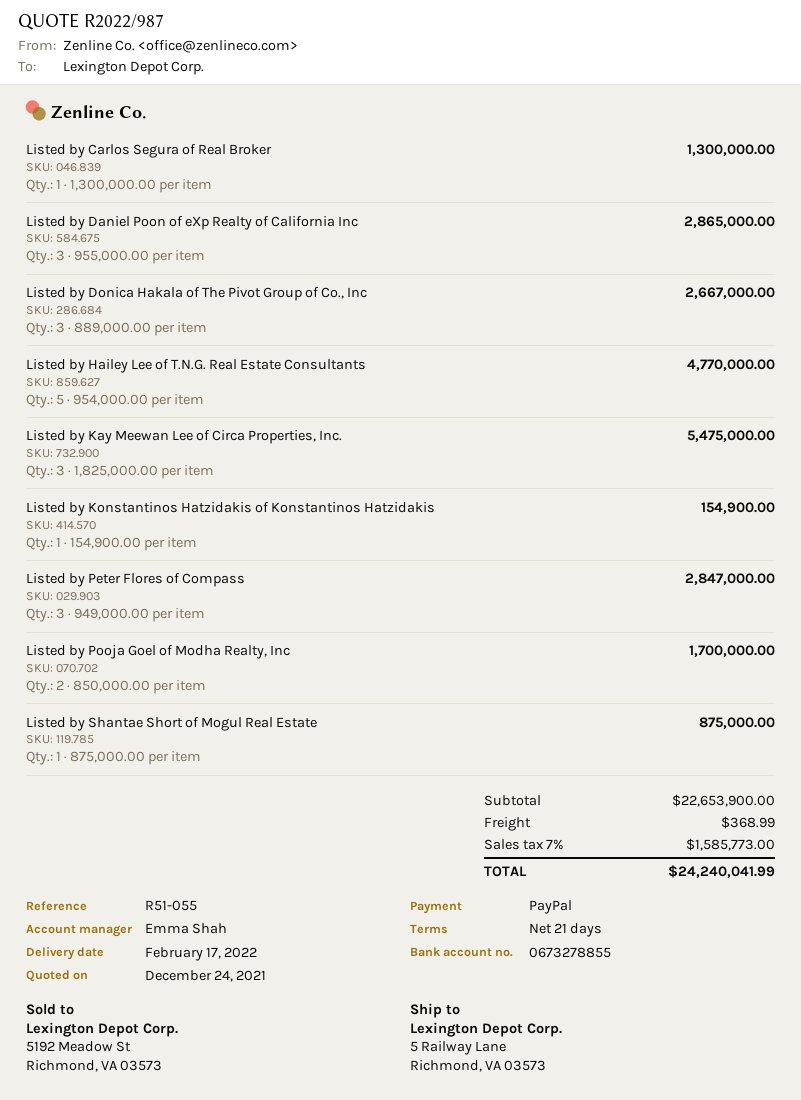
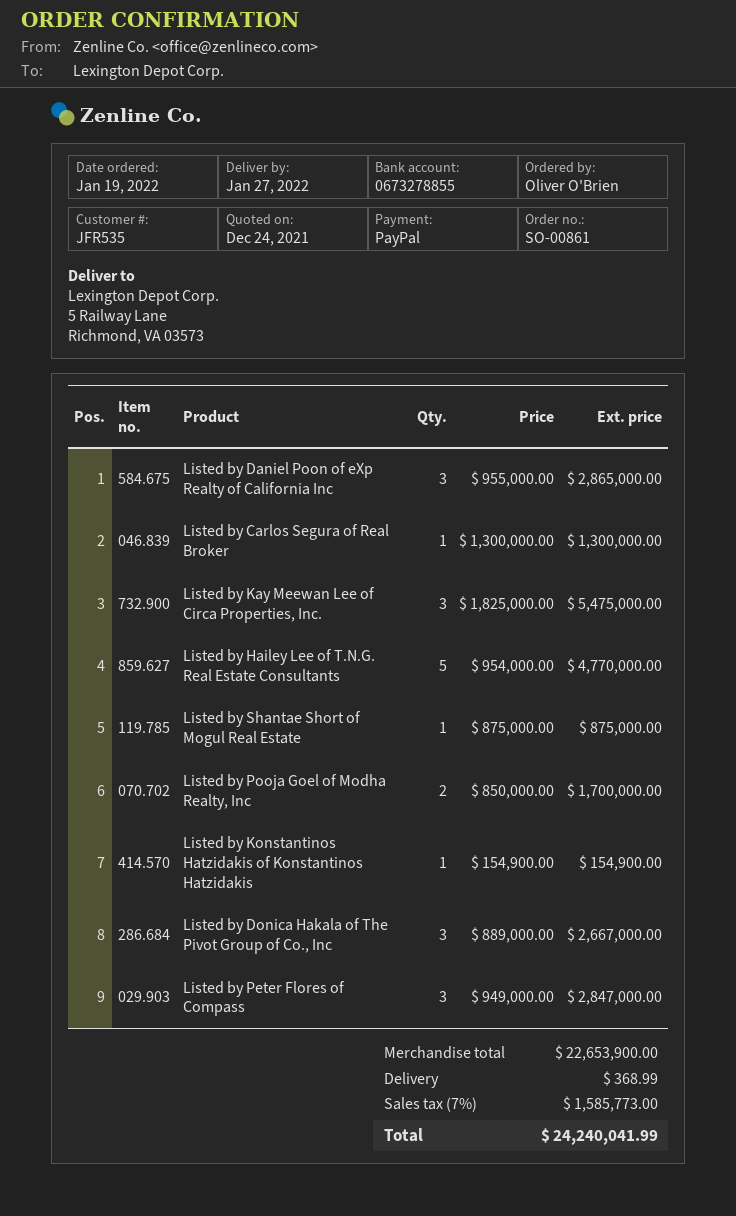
delivery date: 2022-02-17 -> 2022-01-27

